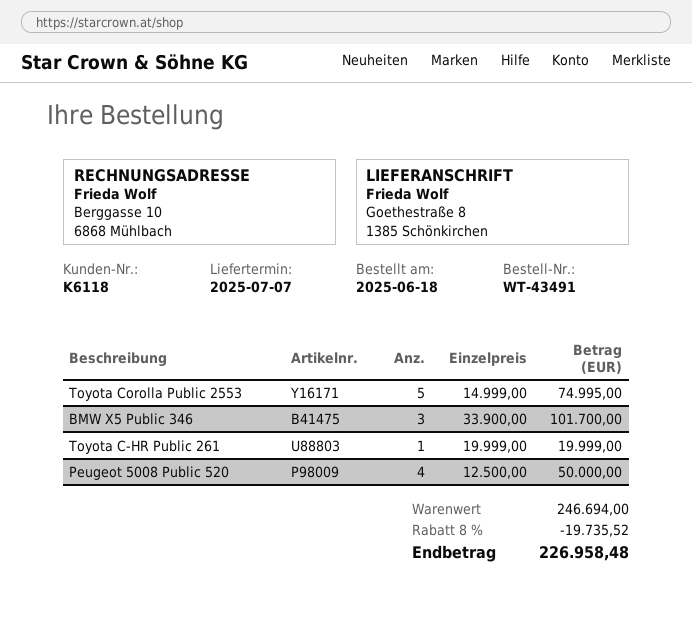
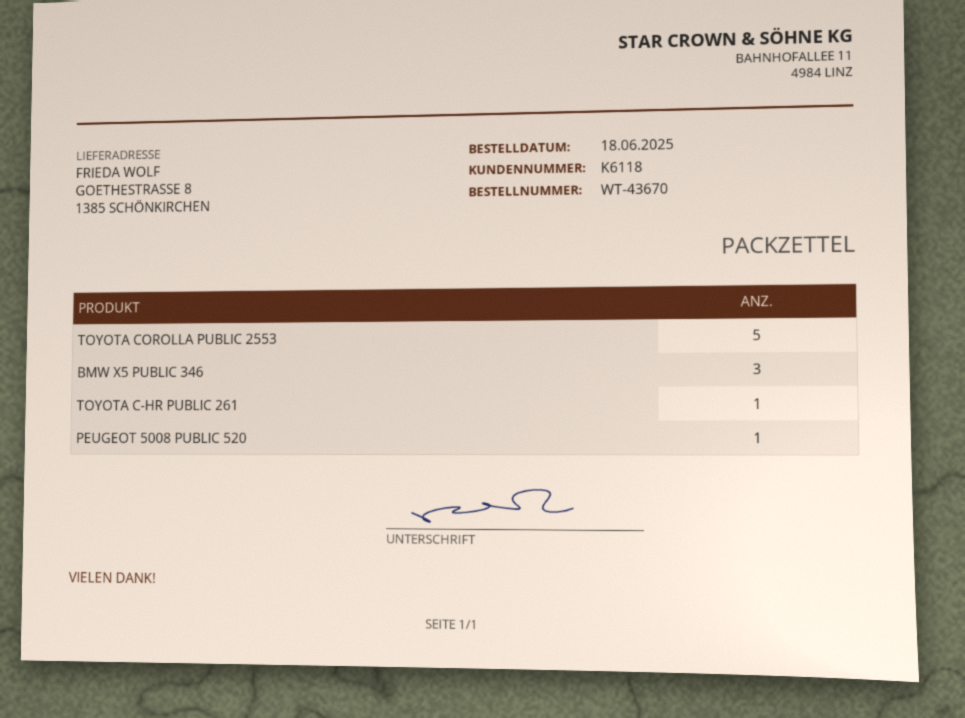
order number: WT-43491 -> WT-43670
Peugeot 5008 Public 520: 4 -> 1

